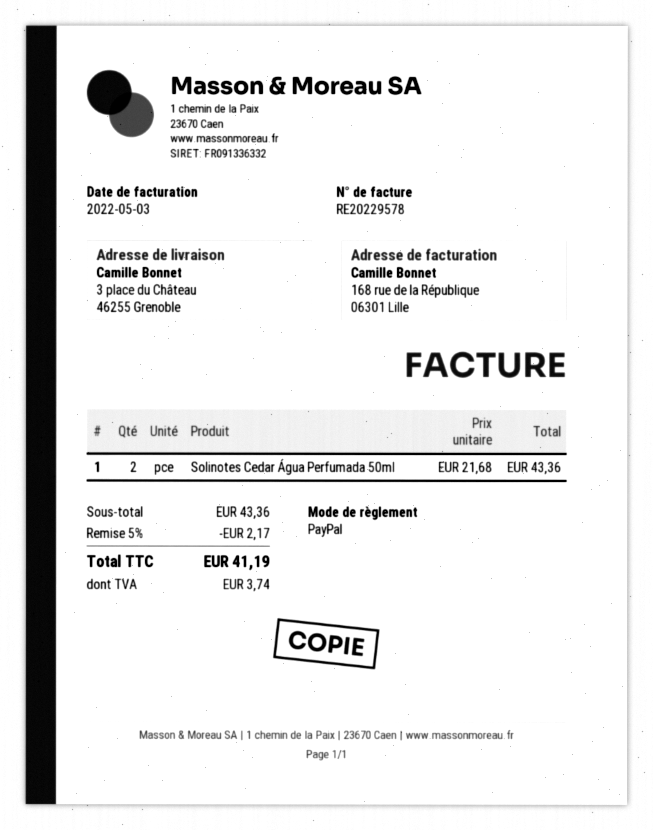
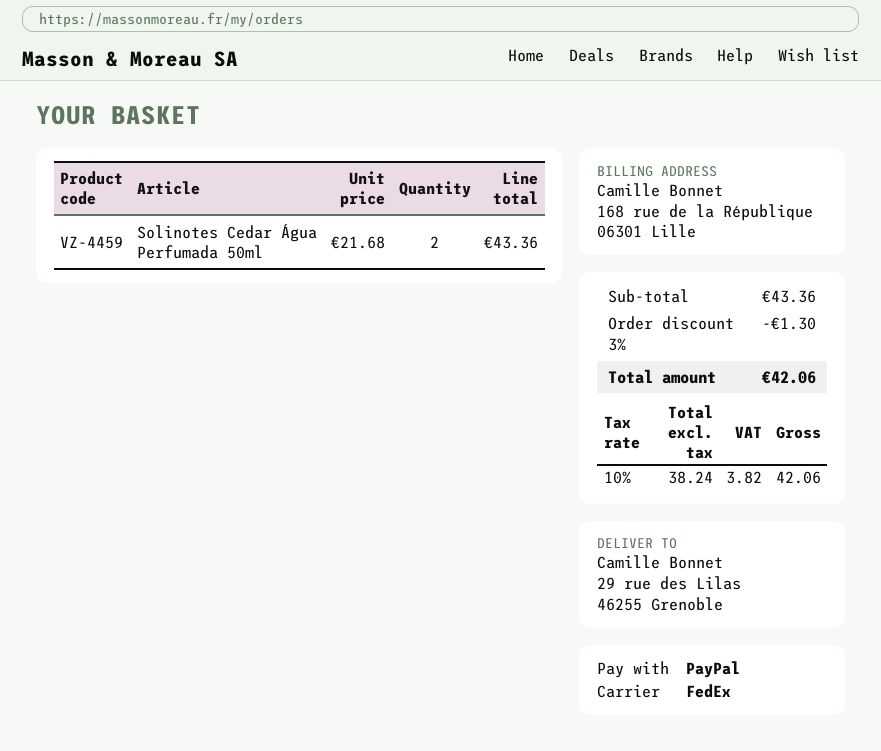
ship to: 3 place du Château, 46255 Grenoble -> 29 rue des Lilas, 46255 Grenoble
discount: 5% = 2.17 -> 3% = 1.30
tax: 3.74 -> 3.82
total: 41.19 -> 42.06

